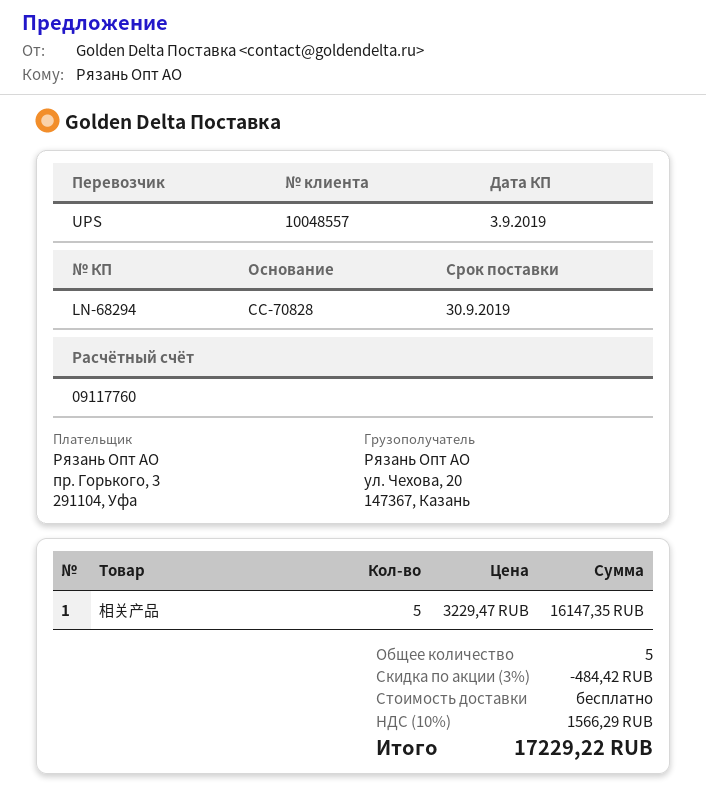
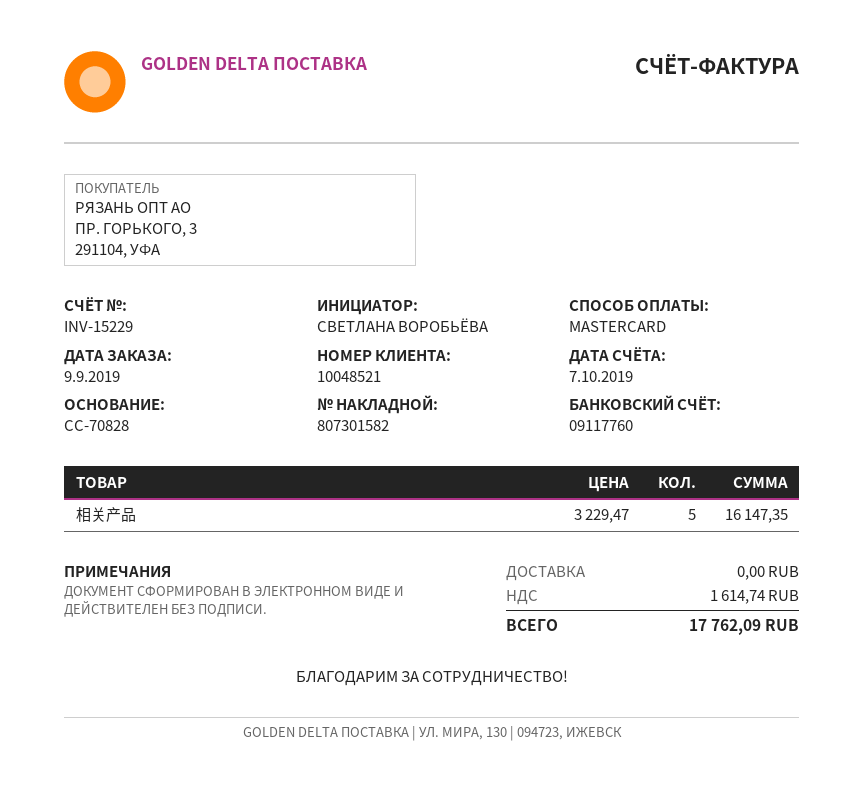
customer number: 10048557 -> 10048521
discount: 3% = 484.42 -> none
tax: 1566.29 -> 1614.74
total: 17229.22 -> 17762.09

